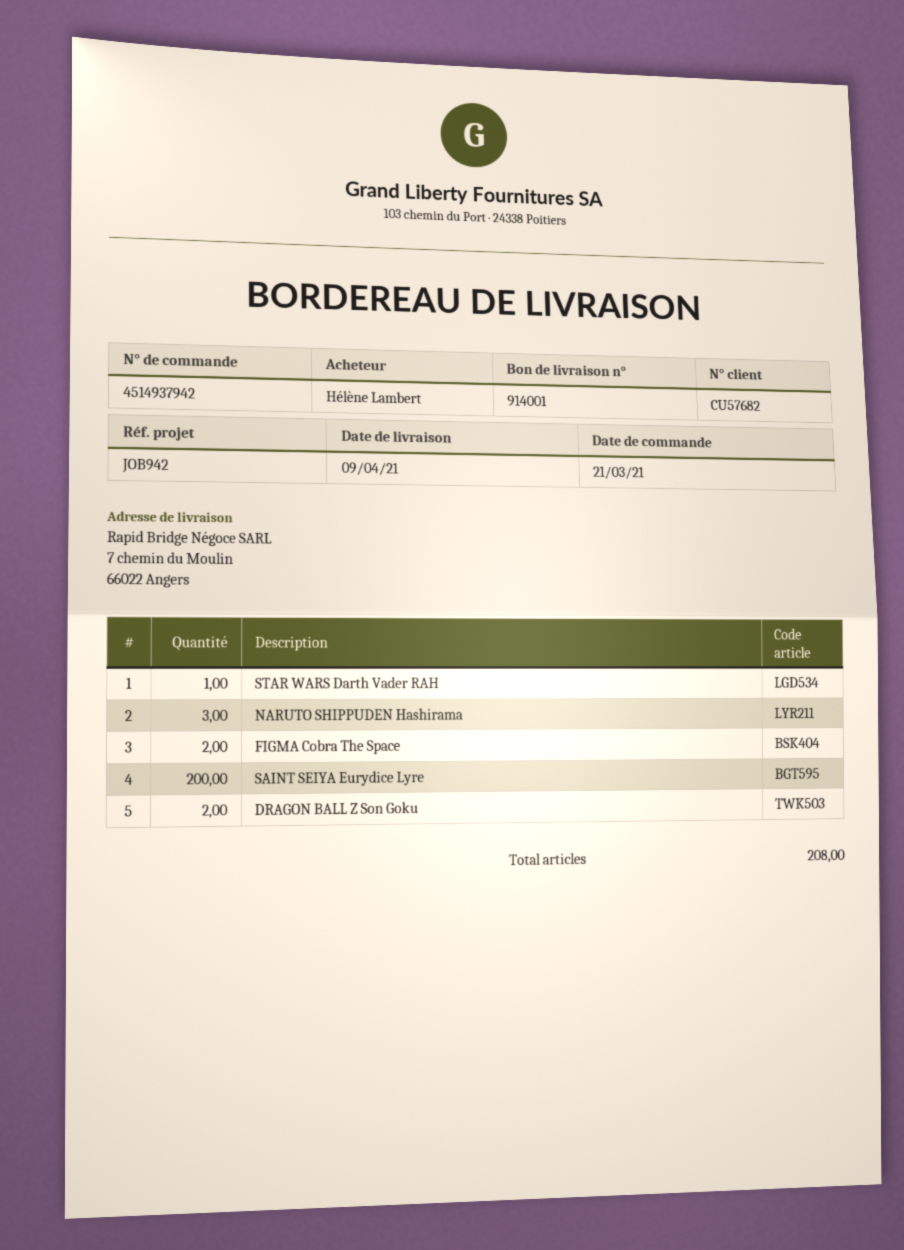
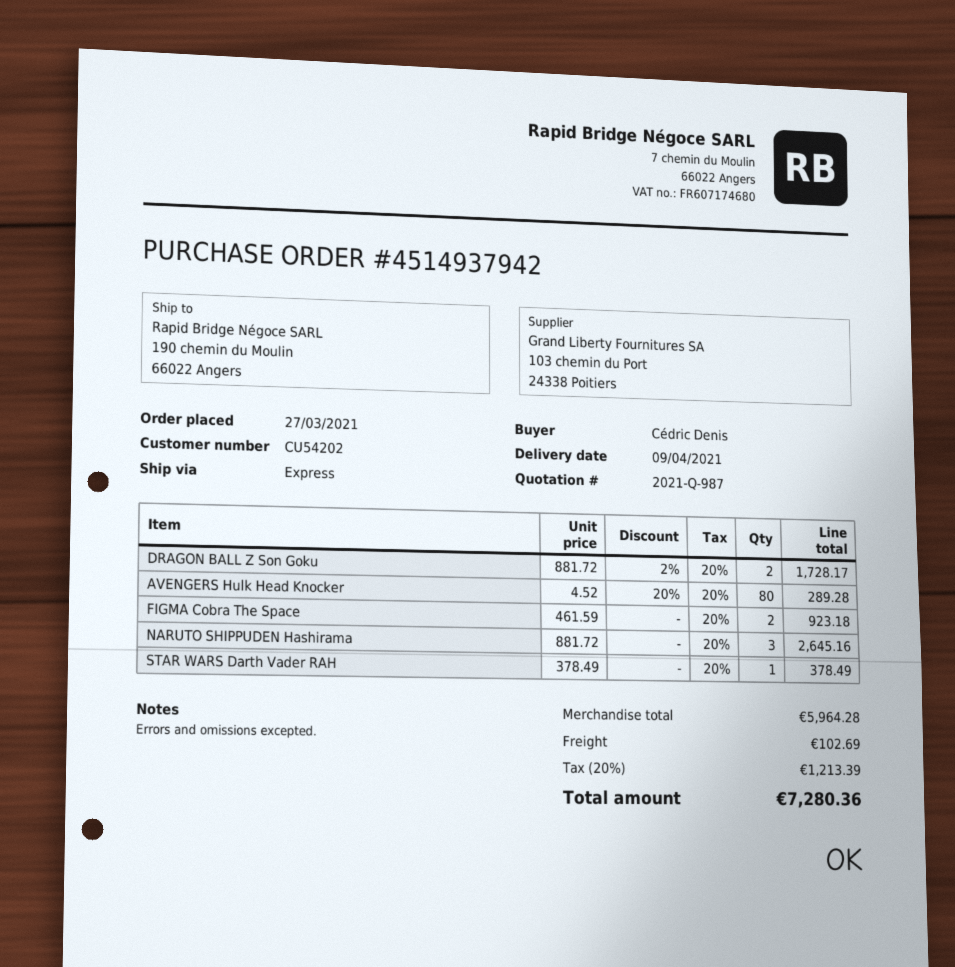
order date: 2021-03-21 -> 2021-03-27
customer number: CU57682 -> CU54202
ordered by: Hélène Lambert -> Cédric Denis
ship to: 7 chemin du Moulin, 66022 Angers -> 190 chemin du Moulin, 66022 Angers
SAINT SEIYA Eurydice Lyre: 200 -> none
AVENGERS Hulk Head Knocker: none -> 80

